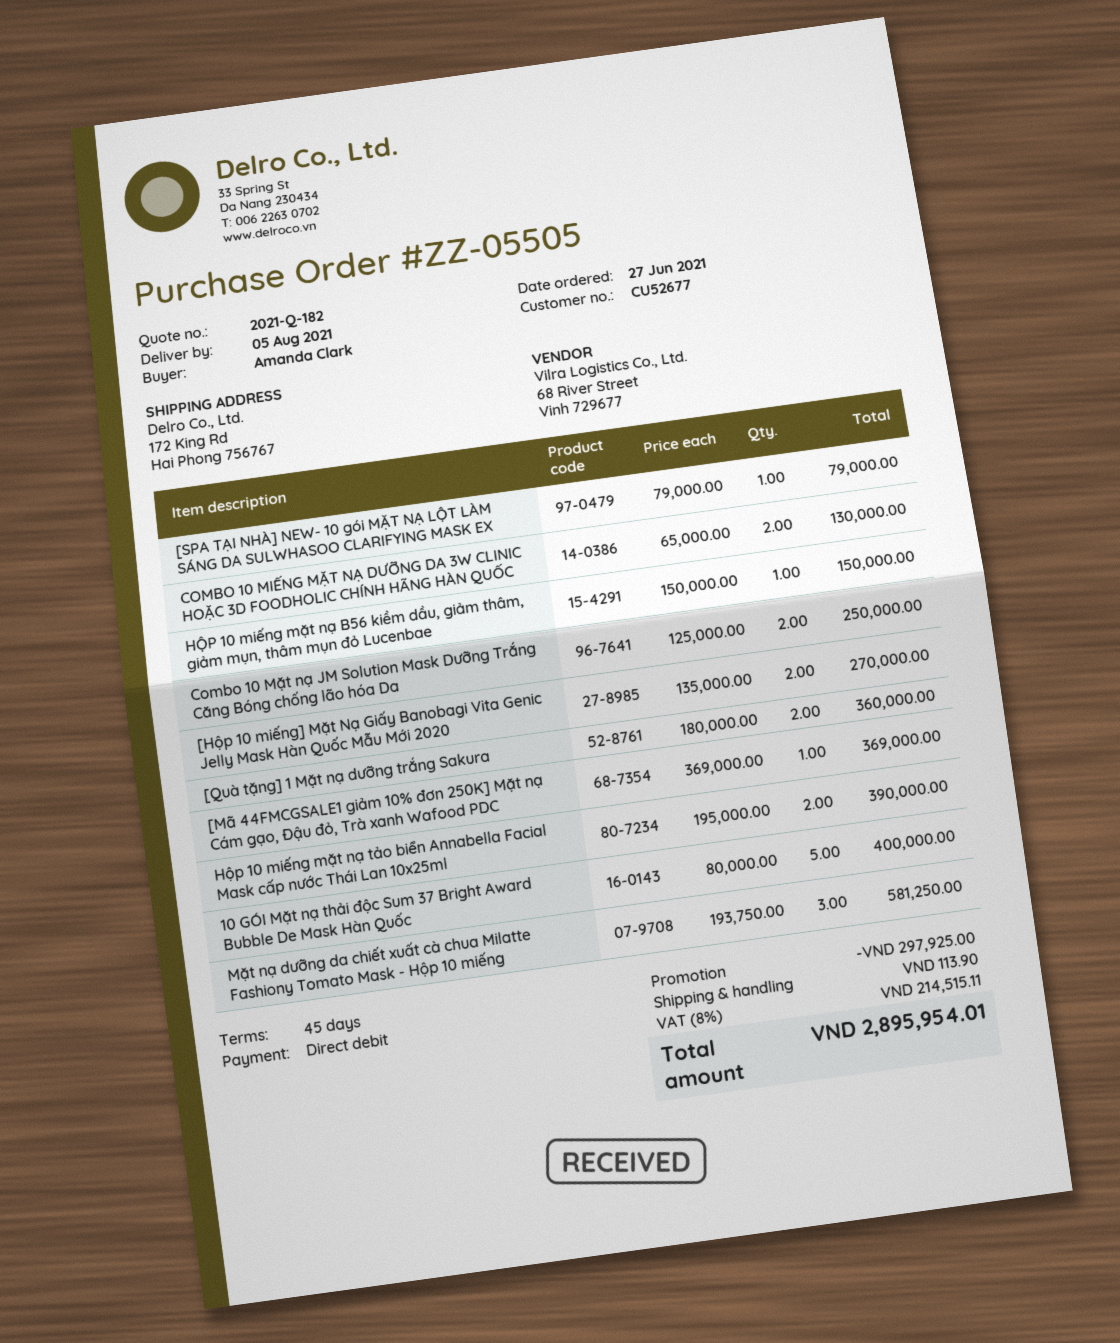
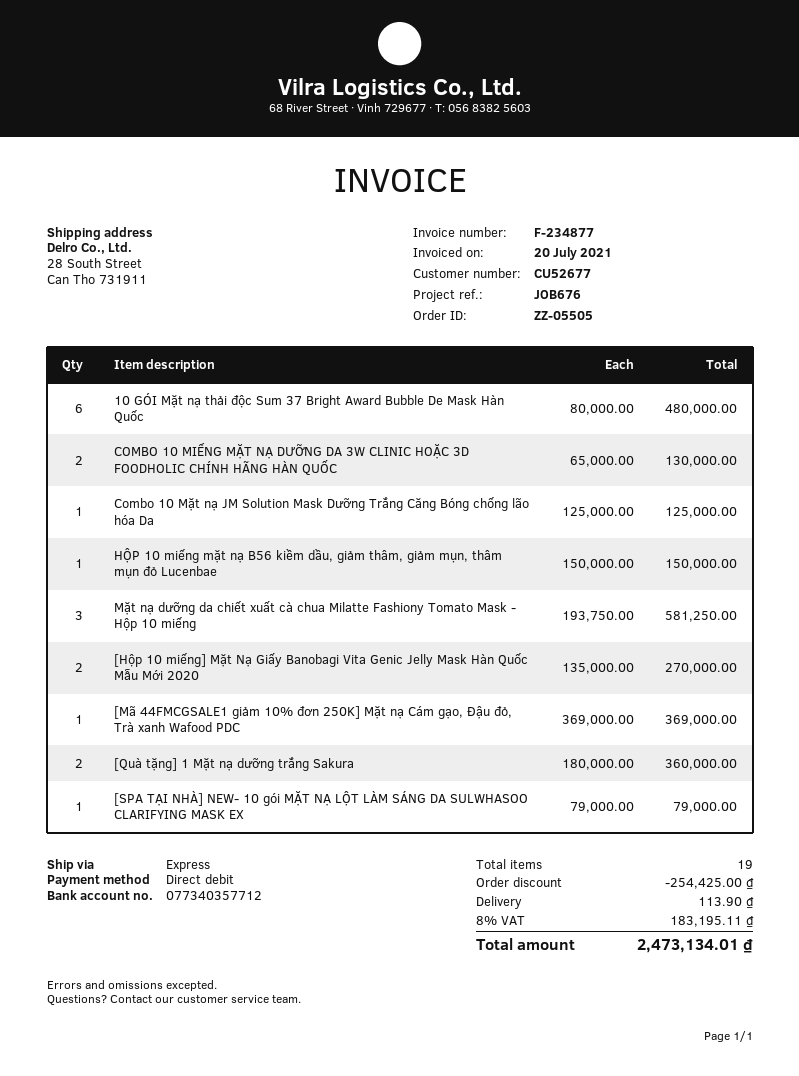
ship to: 172 King Rd, Hai Phong 756767 -> 28 South Street, Can Tho 731911
Combo 10 Mặt nạ JM Solution Mask Dưỡng Trắng Căng Bóng chống lão hóa Da: 2 x 125000.00 = 250000.00 -> 1 x 125000.00 = 125000.00
Hộp 10 miếng mặt nạ tảo biển Annabella Facial Mask cấp nước Thái Lan 10x25ml: 2 x 195000.00 = 390000.00 -> none
10 GÓI Mặt nạ thải độc Sum 37 Bright Award Bubble De Mask Hàn Quốc: 5 x 80000.00 = 400000.00 -> 6 x 80000.00 = 480000.00
discount: 297925.00 -> 254425.00
tax: 8% = 214515.11 -> 8% = 183195.11
total: 2895954.01 -> 2473134.01

